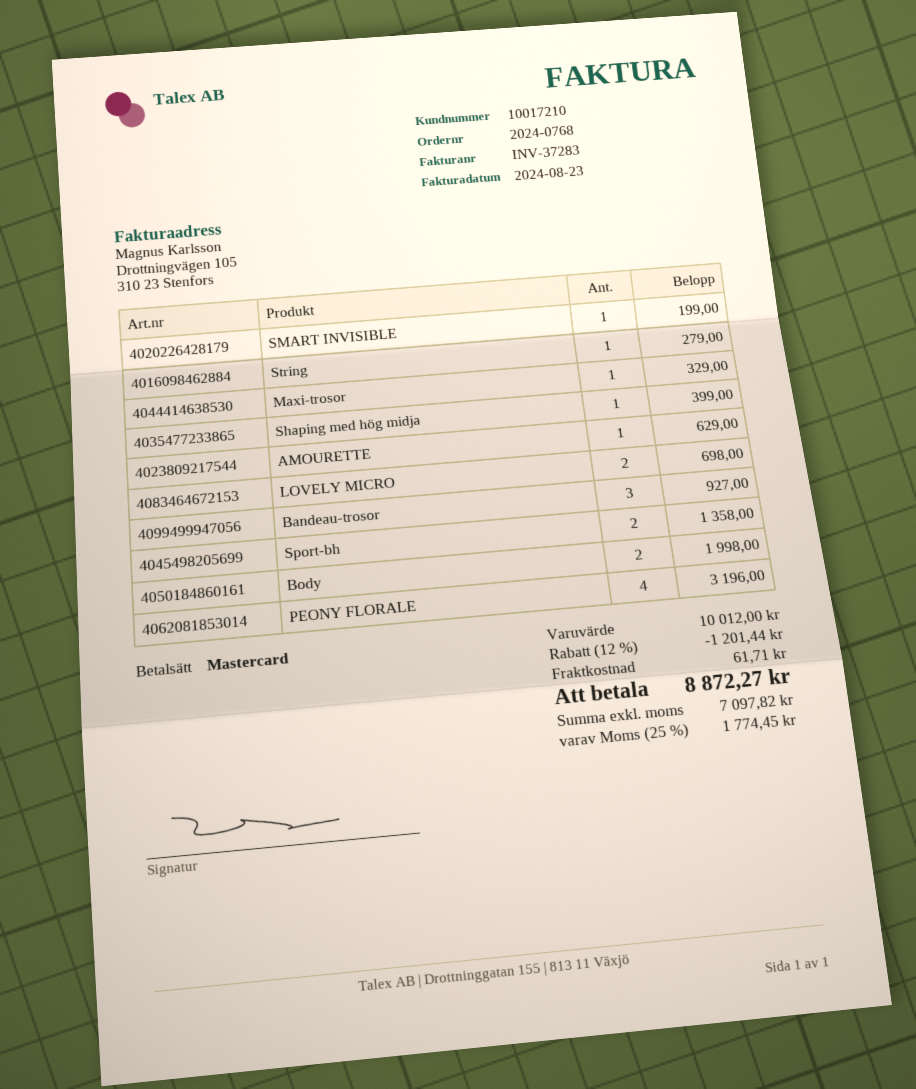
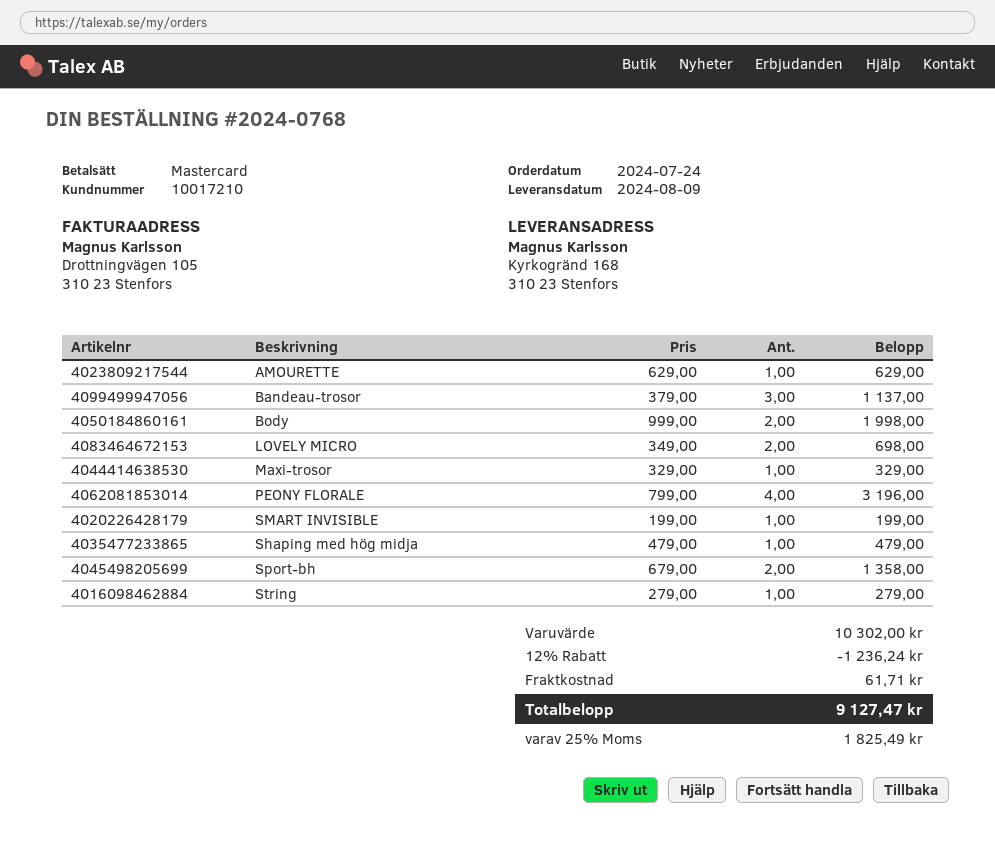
Shaping med hög midja: 1 for 399.00 -> 1 for 479.00
Bandeau-trosor: 3 for 927.00 -> 3 for 1137.00
subtotal: 10012.00 -> 10302.00
discount: 12% = 1201.44 -> 12% = 1236.24
tax: 25% = 1774.45 -> 25% = 1825.49
total: 8872.27 -> 9127.47

